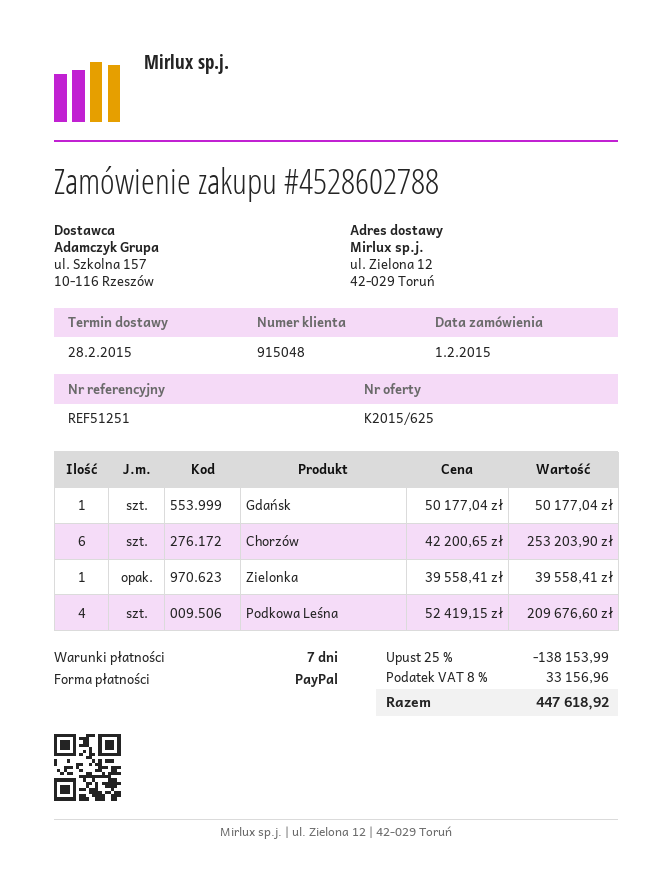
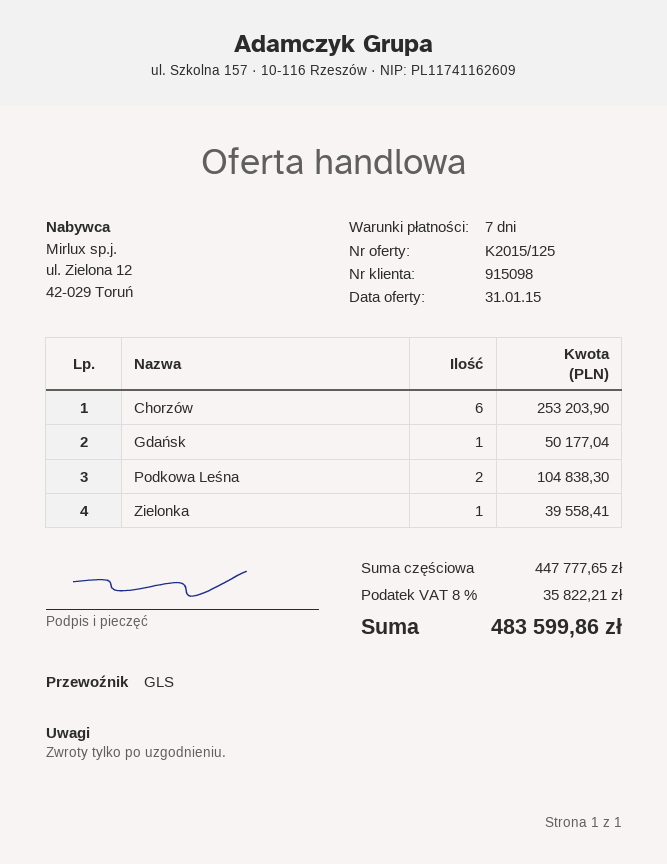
quote number: K2015/625 -> K2015/125
customer number: 915048 -> 915098
Podkowa Leśna: 4 for 209676.60 -> 2 for 104838.30
discount: 25% = 138153.99 -> none
tax: 8% = 33156.96 -> 8% = 35822.21
total: 447618.92 -> 483599.86

